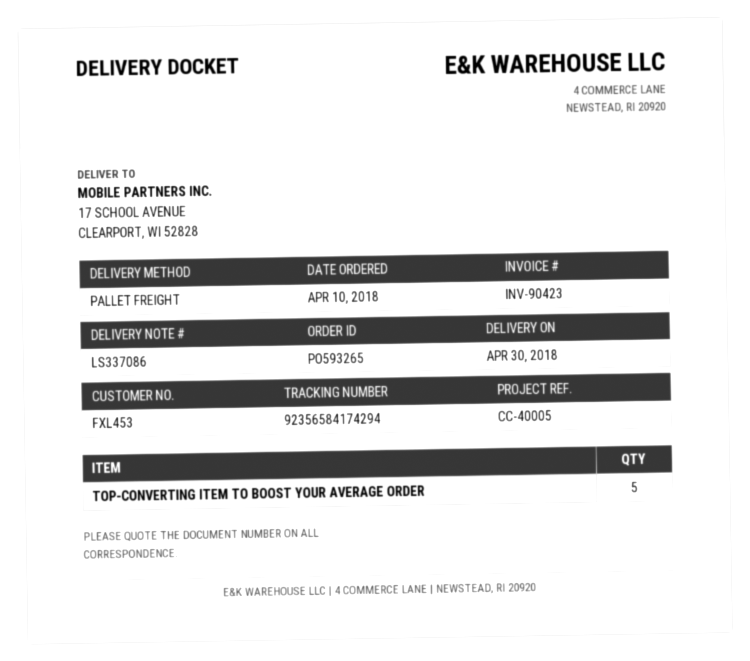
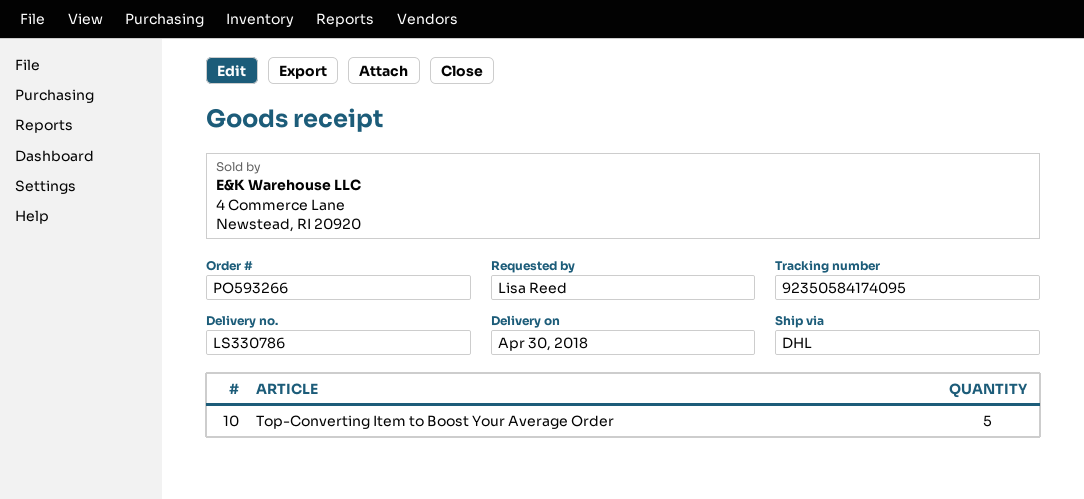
order number: PO593265 -> PO593266
delivery note number: LS337086 -> LS330786
shipping method: pallet freight -> DHL
tracking number: 92356584174294 -> 92350584174095

